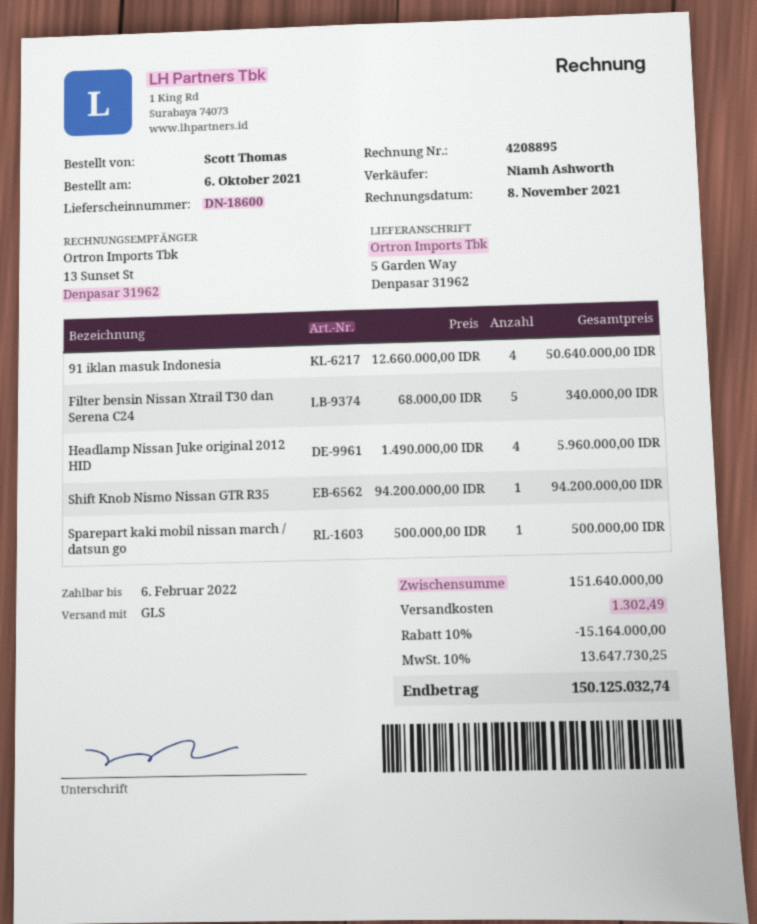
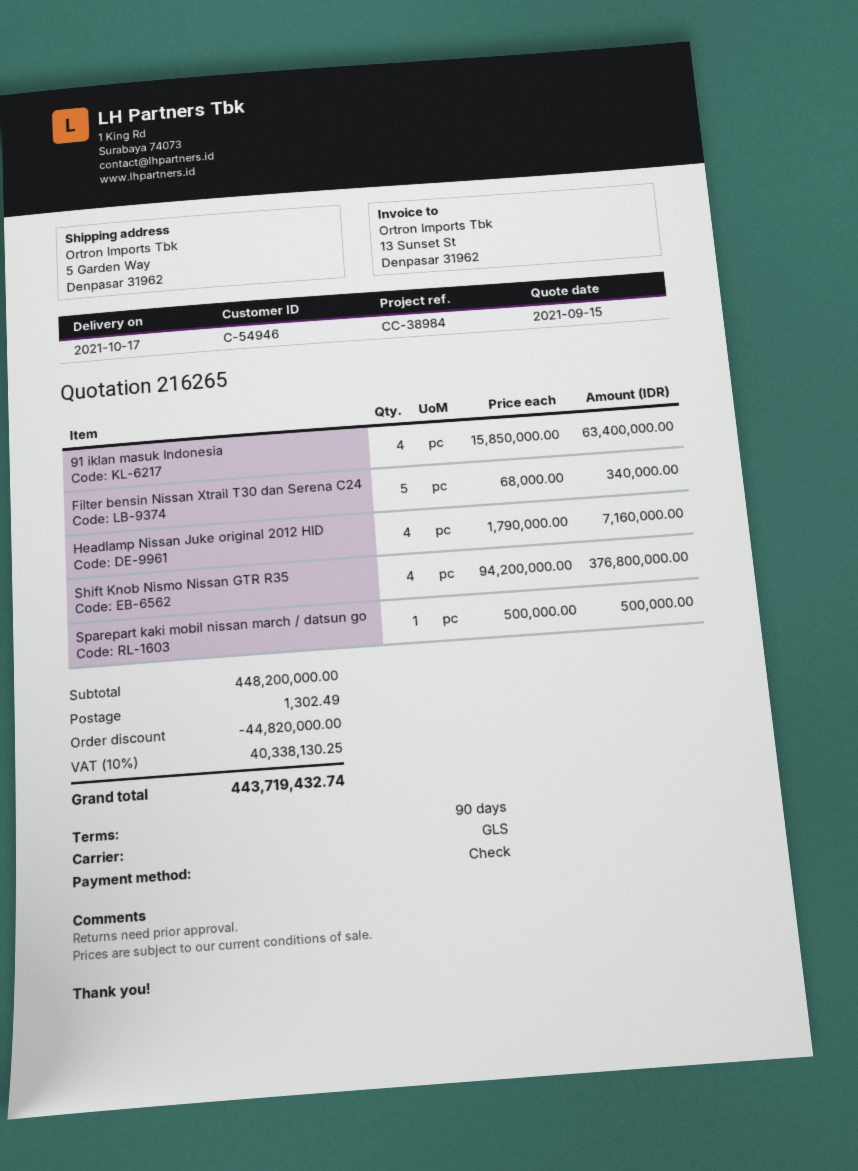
91 iklan masuk Indonesia: 4 x 12660000.00 = 50640000.00 -> 4 x 15850000.00 = 63400000.00
Headlamp Nissan Juke original 2012 HID: 4 x 1490000.00 = 5960000.00 -> 4 x 1790000.00 = 7160000.00
Shift Knob Nismo Nissan GTR R35: 1 x 94200000.00 = 94200000.00 -> 4 x 94200000.00 = 376800000.00
subtotal: 151640000.00 -> 448200000.00
discount: 15164000.00 -> 44820000.00
tax: 10% = 13647730.25 -> 10% = 40338130.25
total: 150125032.74 -> 443719432.74

